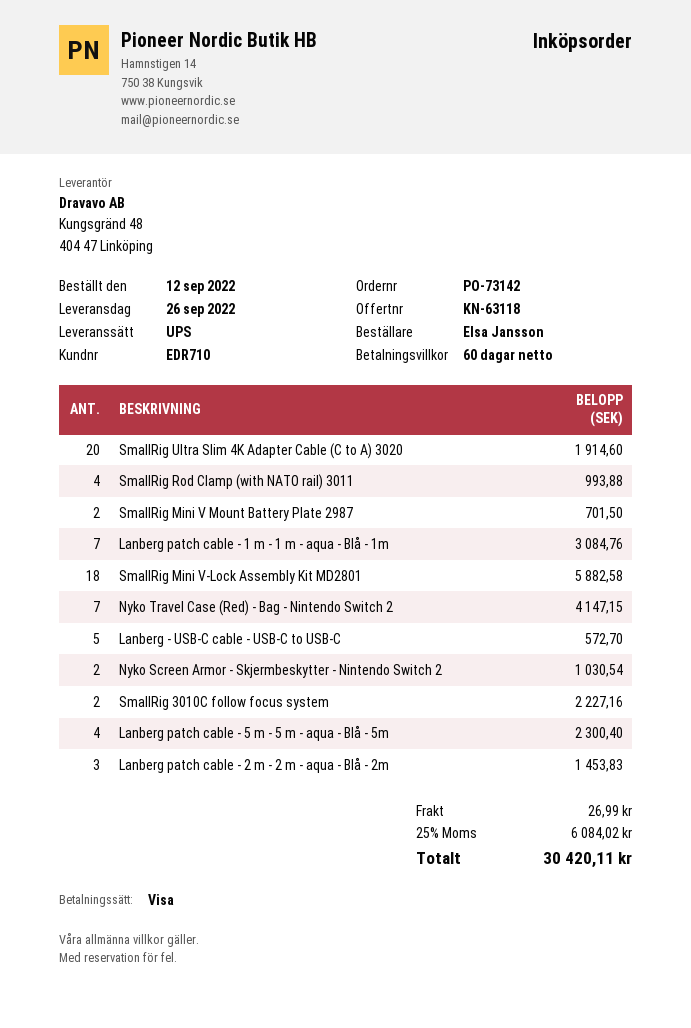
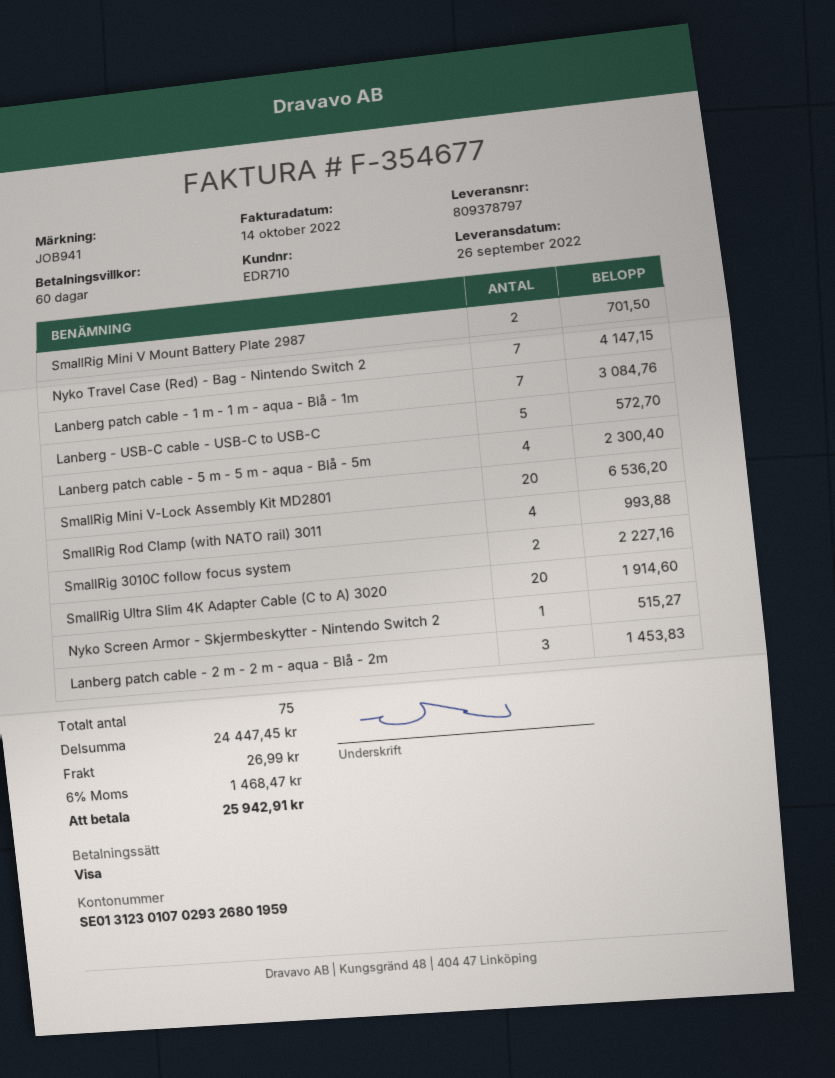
SmallRig Mini V-Lock Assembly Kit MD2801: 18 for 5882.58 -> 20 for 6536.20
Nyko Screen Armor - Skjermbeskytter - Nintendo Switch 2: 2 for 1030.54 -> 1 for 515.27
tax: 25% = 6084.02 -> 6% = 1468.47
total: 30420.11 -> 25942.91

